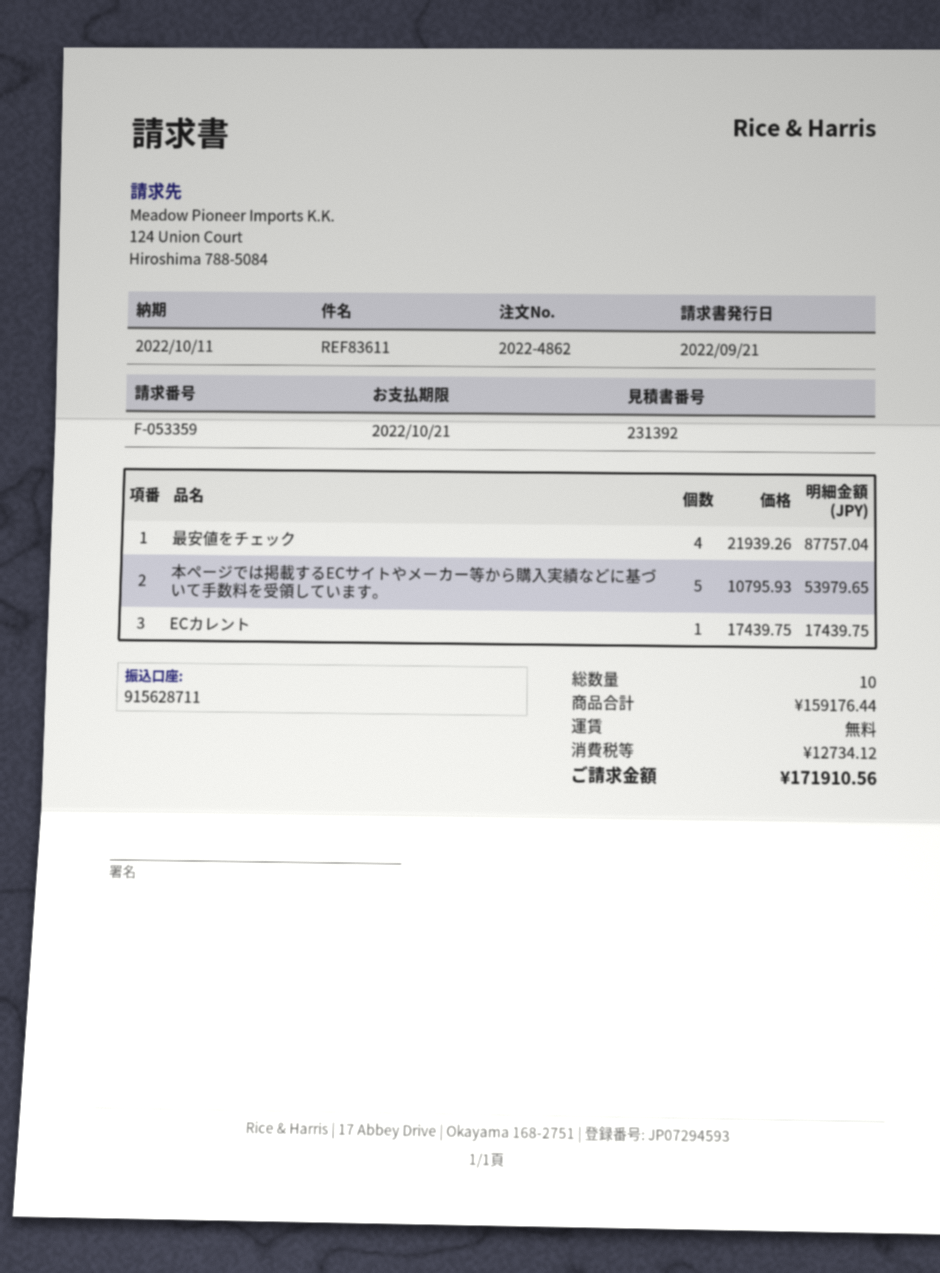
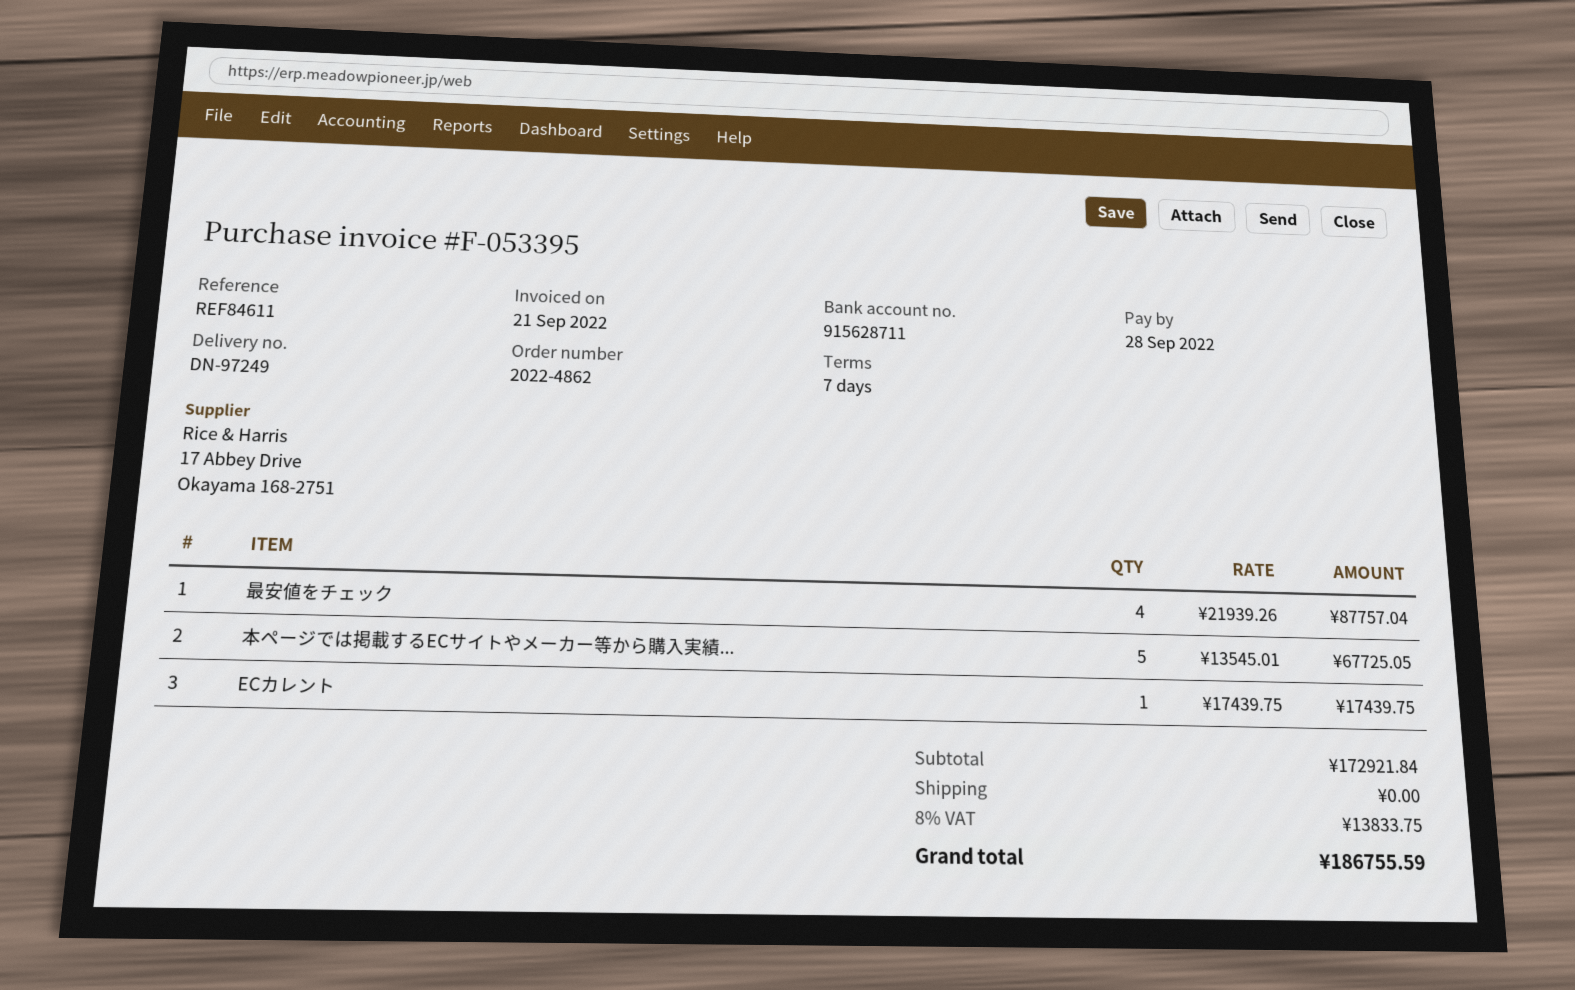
invoice number: F-053359 -> F-053395
due date: 2022-10-21 -> 2022-09-28
reference: REF83611 -> REF84611
本ページでは掲載するECサイトやメーカー等から購入実績などに基づいて手数料を受領しています。: 5 x 10795.93 = 53979.65 -> 5 x 13545.01 = 67725.05
subtotal: 159176.44 -> 172921.84
tax: 12734.12 -> 13833.75
total: 171910.56 -> 186755.59

